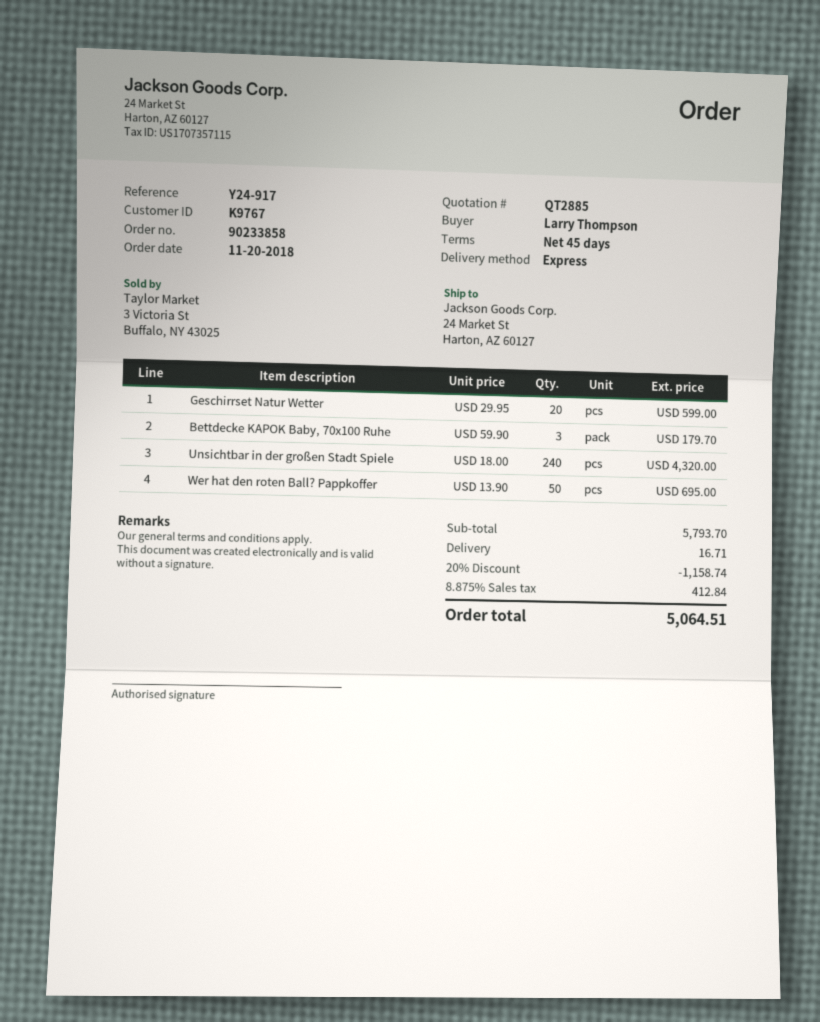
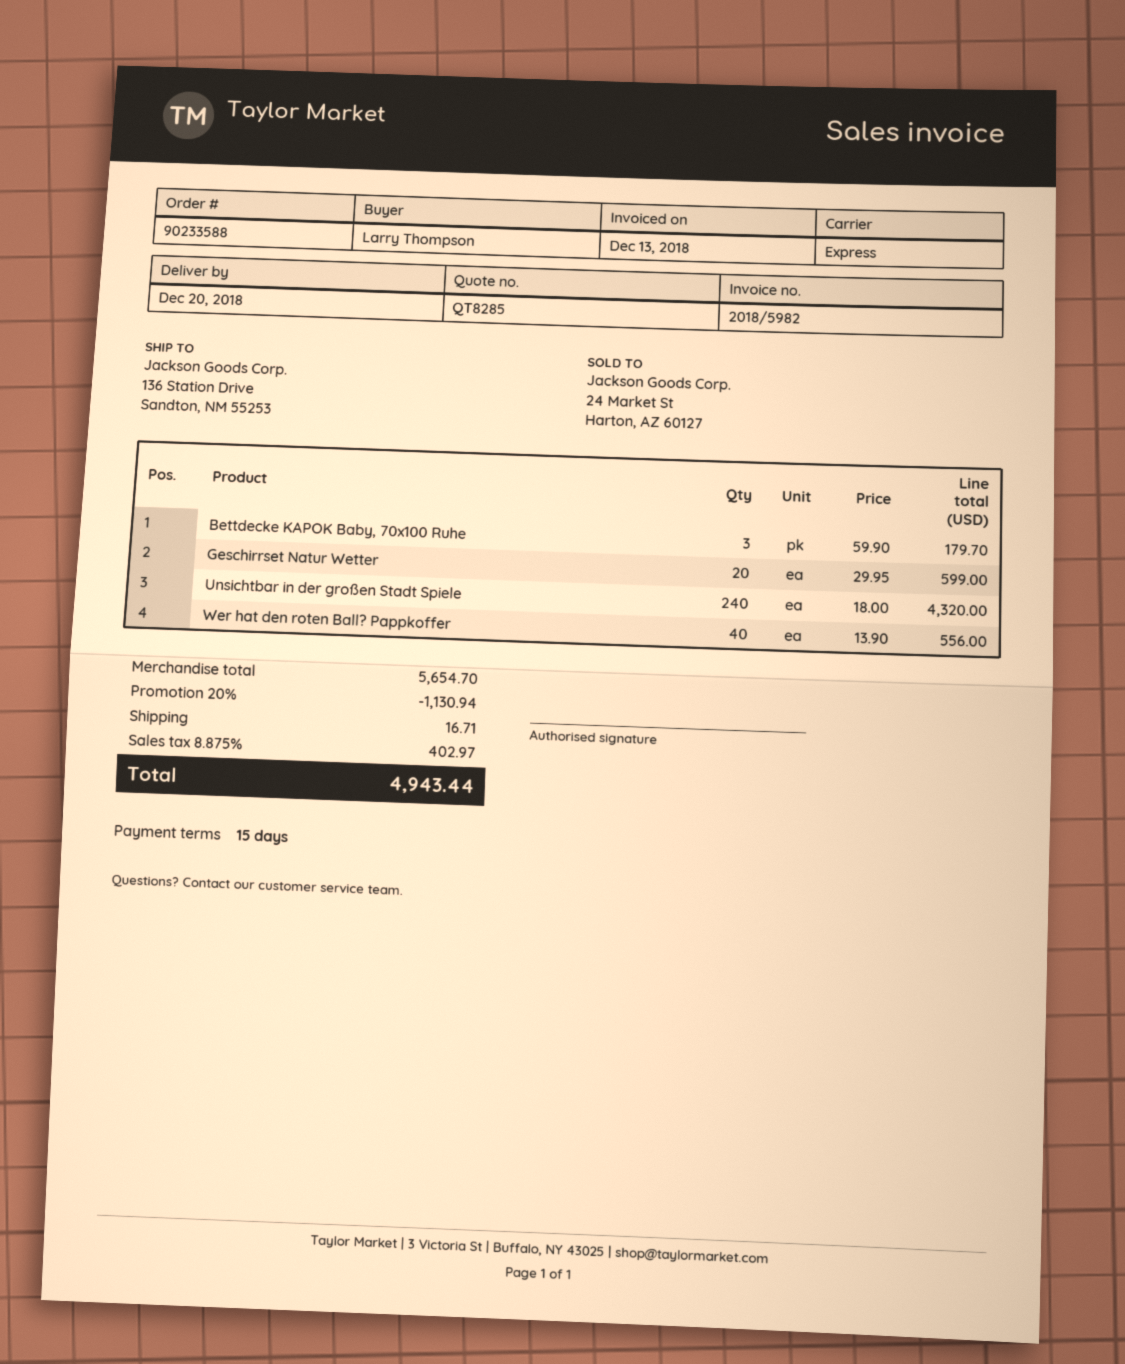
quote number: QT2885 -> QT8285
order number: 90233858 -> 90233588
payment terms: 45 days -> 15 days
ship to: 24 Market St, Harton, AZ 60127 -> 136 Station Drive, Sandton, NM 55253
Wer hat den roten Ball? Pappkoffer: 50 x 13.90 = 695.00 -> 40 x 13.90 = 556.00
subtotal: 5793.70 -> 5654.70
discount: 20% = 1158.74 -> 20% = 1130.94
tax: 8.875% = 412.84 -> 8.875% = 402.97
total: 5064.51 -> 4943.44

